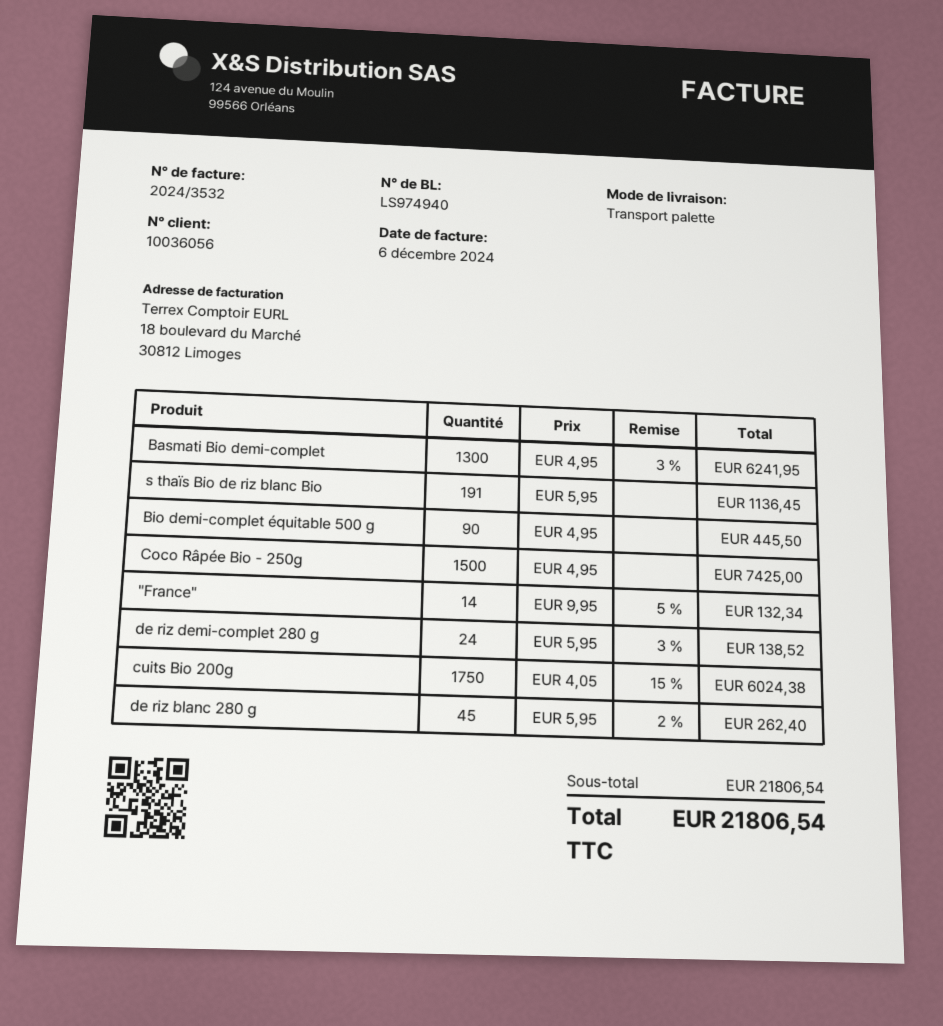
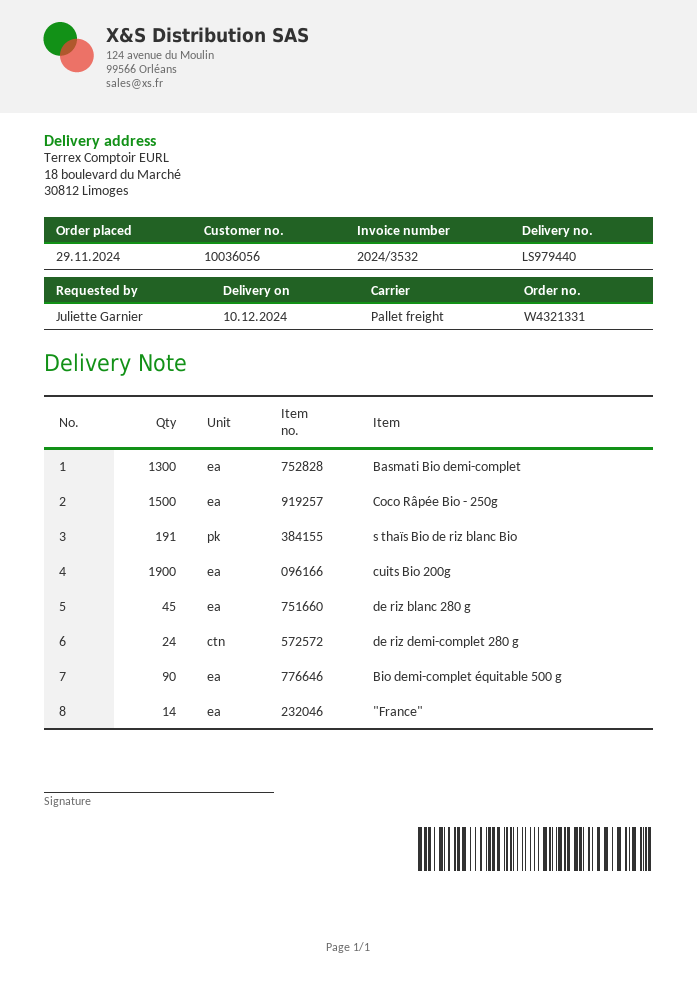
delivery note number: LS974940 -> LS979440
cuits Bio 200g: 1750 -> 1900

